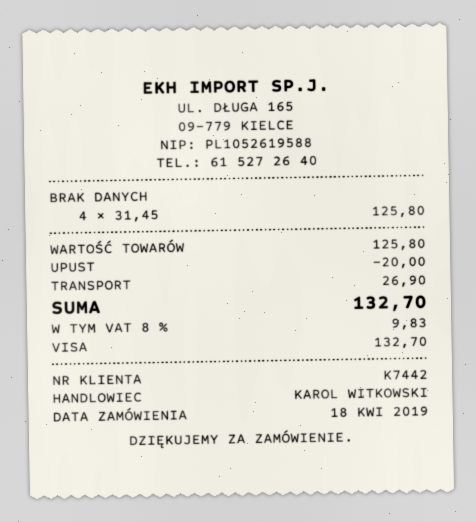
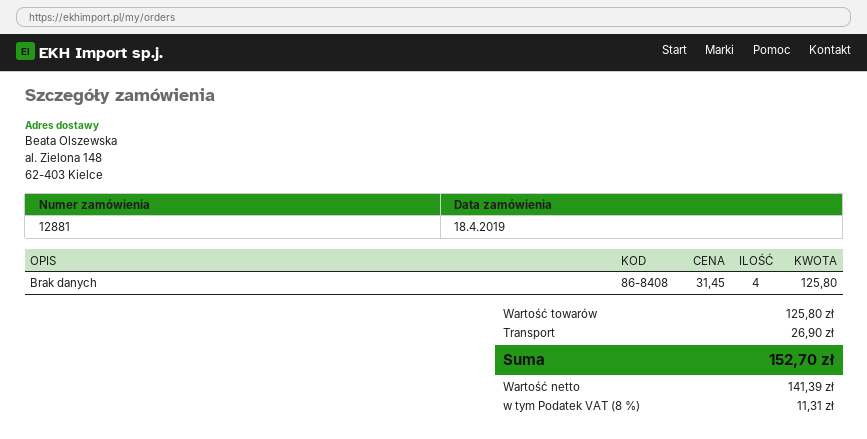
discount: 20.00 -> none
tax: 8% = 9.83 -> 8% = 11.31
total: 132.70 -> 152.70

